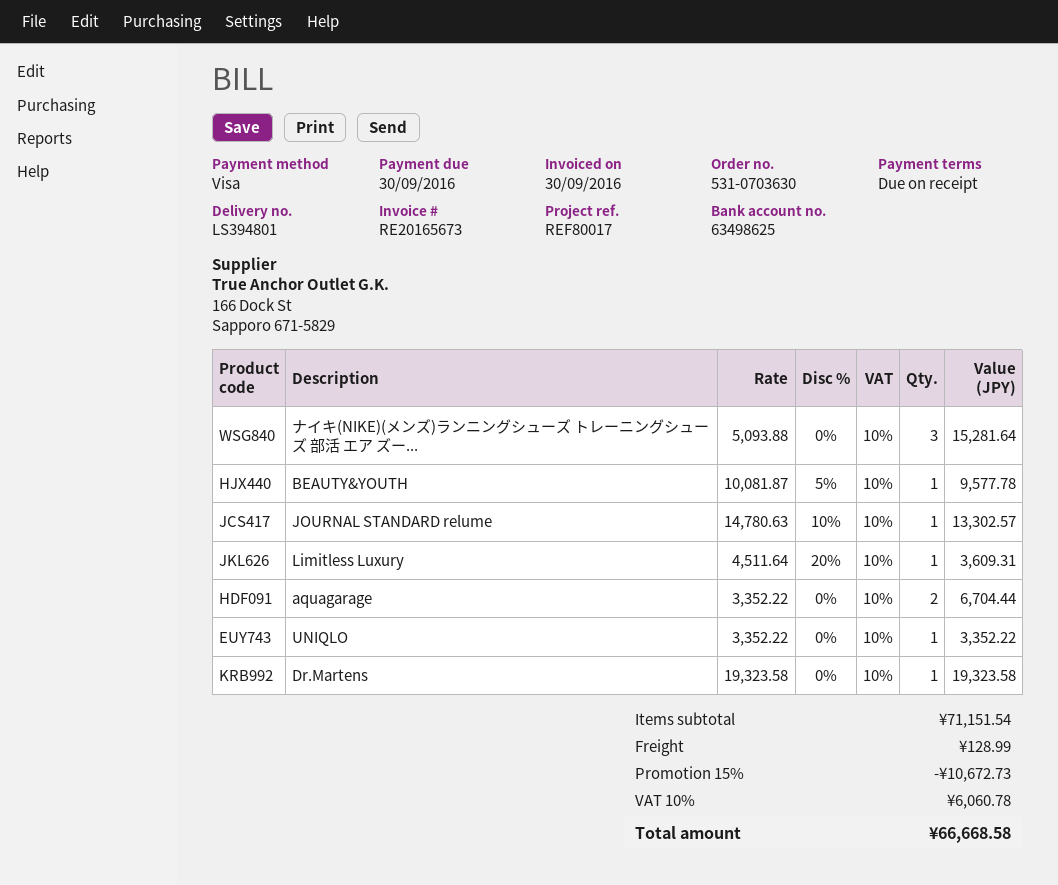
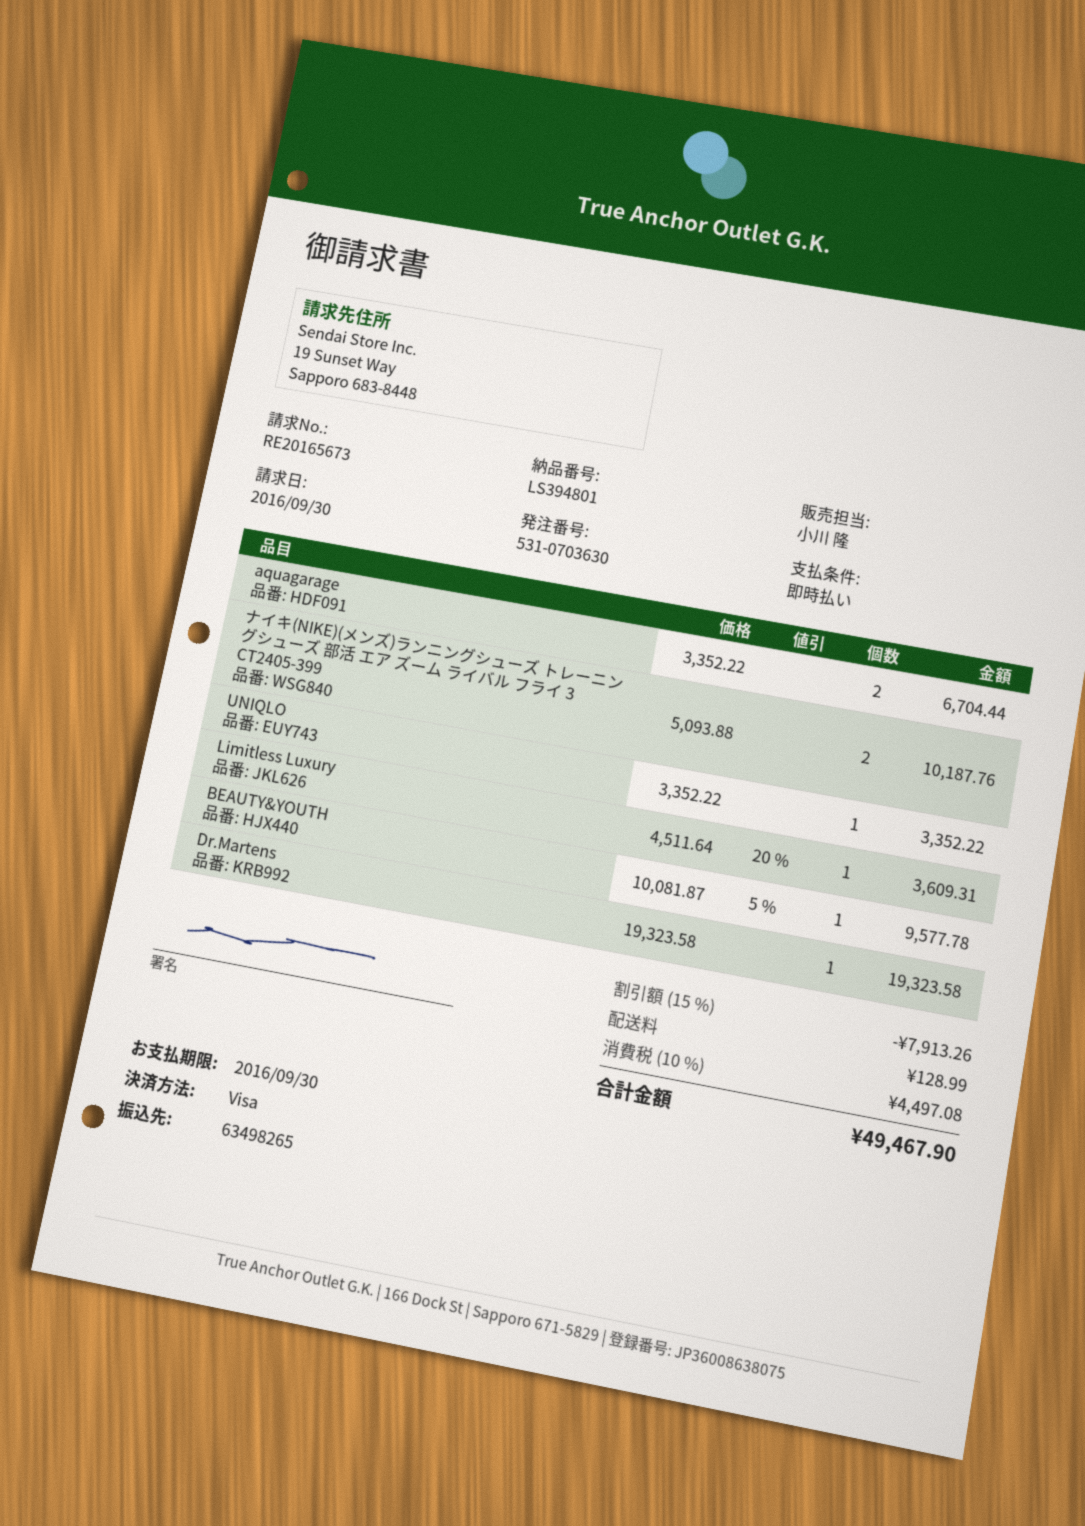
bank account: 63498625 -> 63498265
ナイキ(NIKE)(メンズ)ランニングシューズ トレーニングシューズ 部活 エア ズー...: 3 x 5093.88 = 15281.64 -> 2 x 5093.88 = 10187.76
JOURNAL STANDARD relume: 1 x 14780.63 - 10% = 13302.57 -> none
discount: 15% = 10672.73 -> 15% = 7913.26
tax: 10% = 6060.78 -> 10% = 4497.08
total: 66668.58 -> 49467.90

